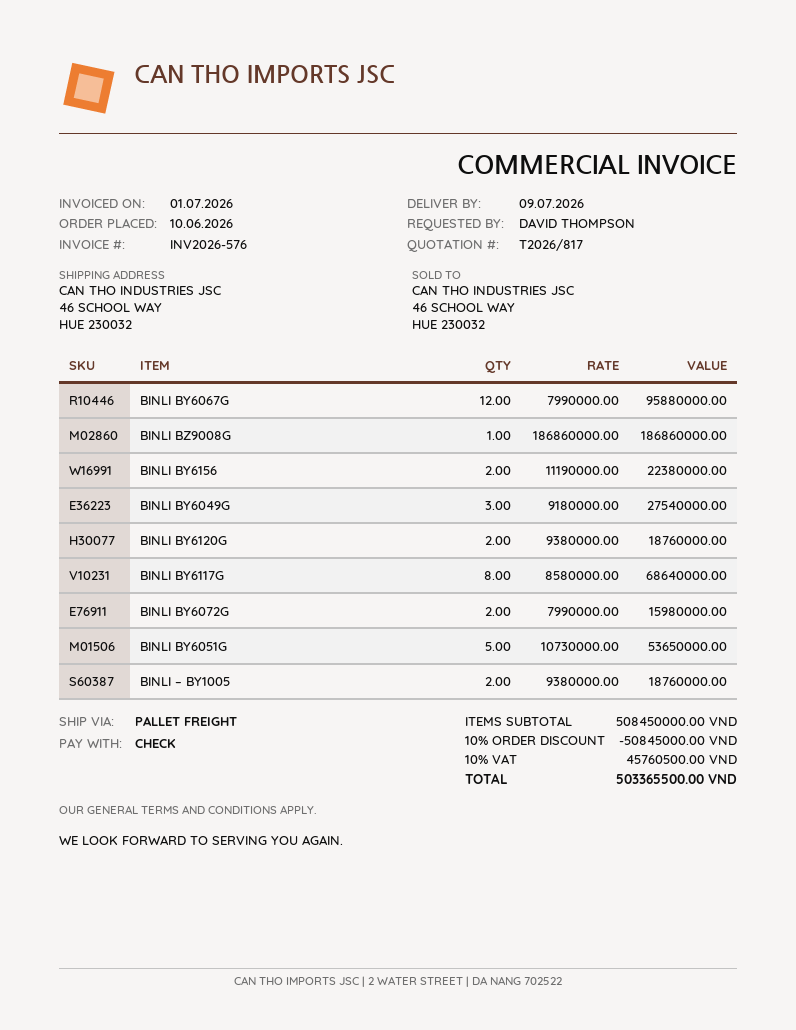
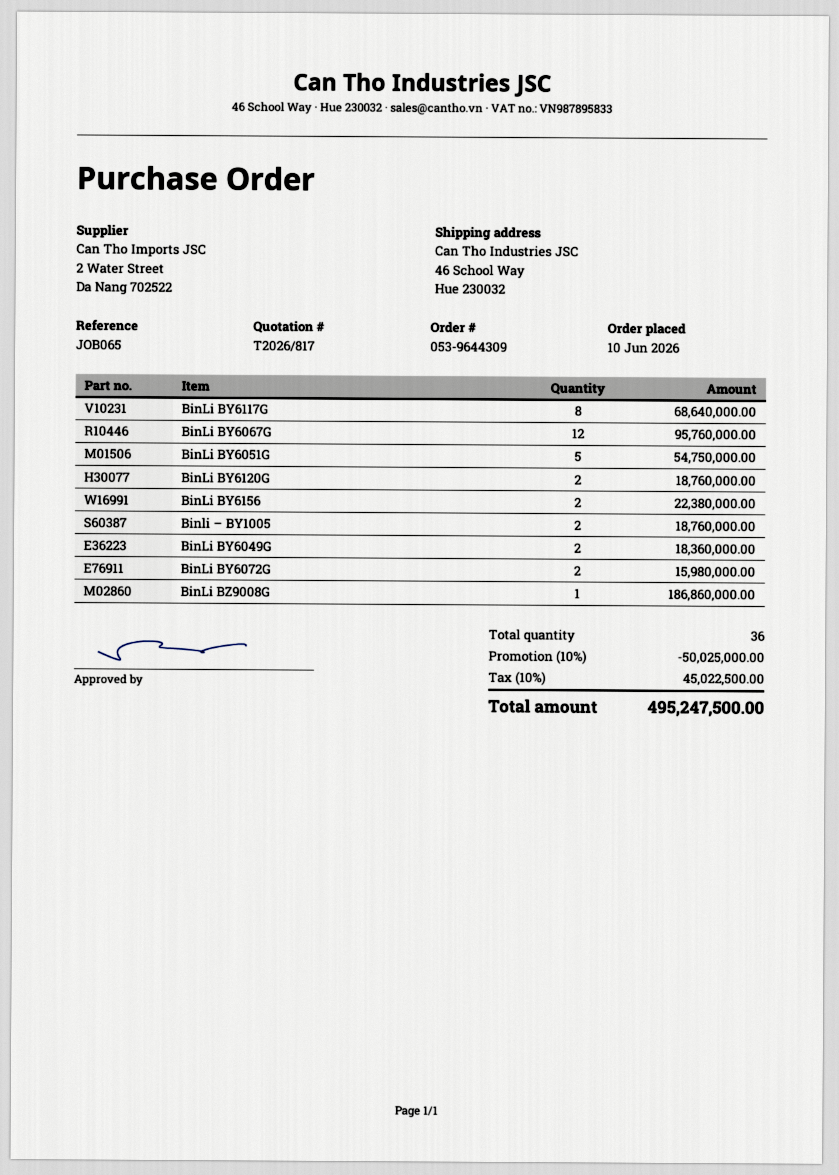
BINLI BY6067G: 12 for 95880000.00 -> 12 for 95760000.00
BINLI BY6049G: 3 for 27540000.00 -> 2 for 18360000.00
BINLI BY6051G: 5 for 53650000.00 -> 5 for 54750000.00
discount: 10% = 50845000.00 -> 10% = 50025000.00
tax: 10% = 45760500.00 -> 10% = 45022500.00
total: 503365500.00 -> 495247500.00

